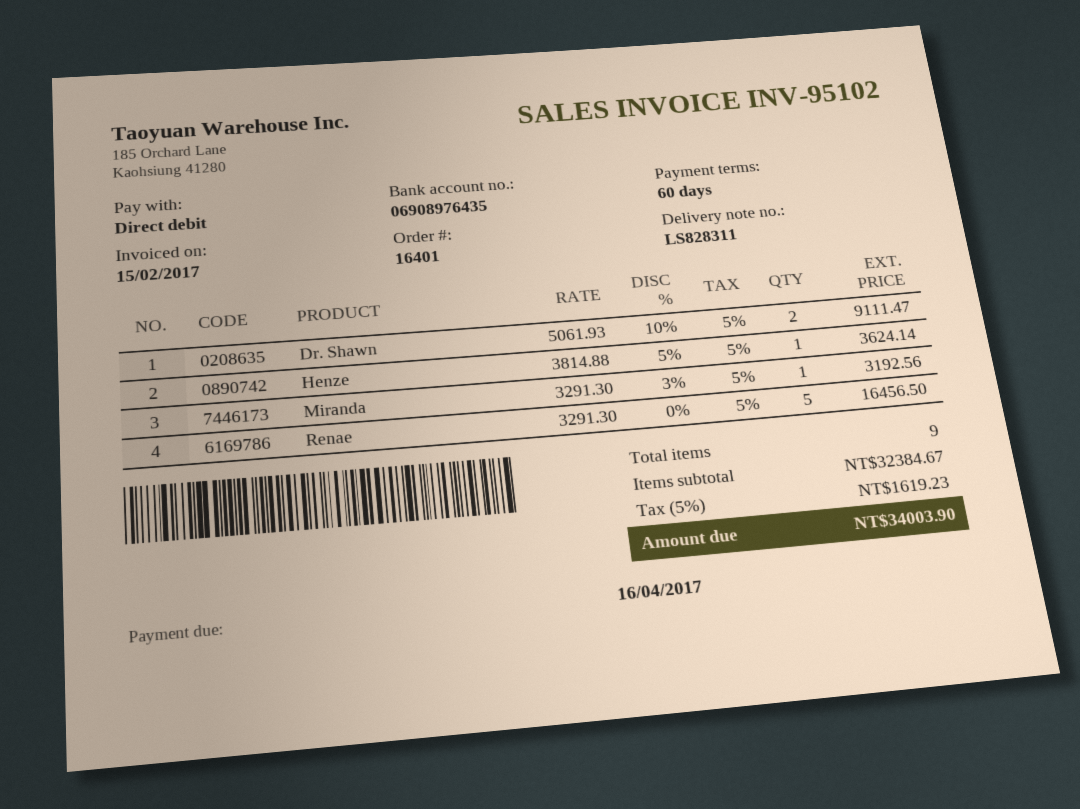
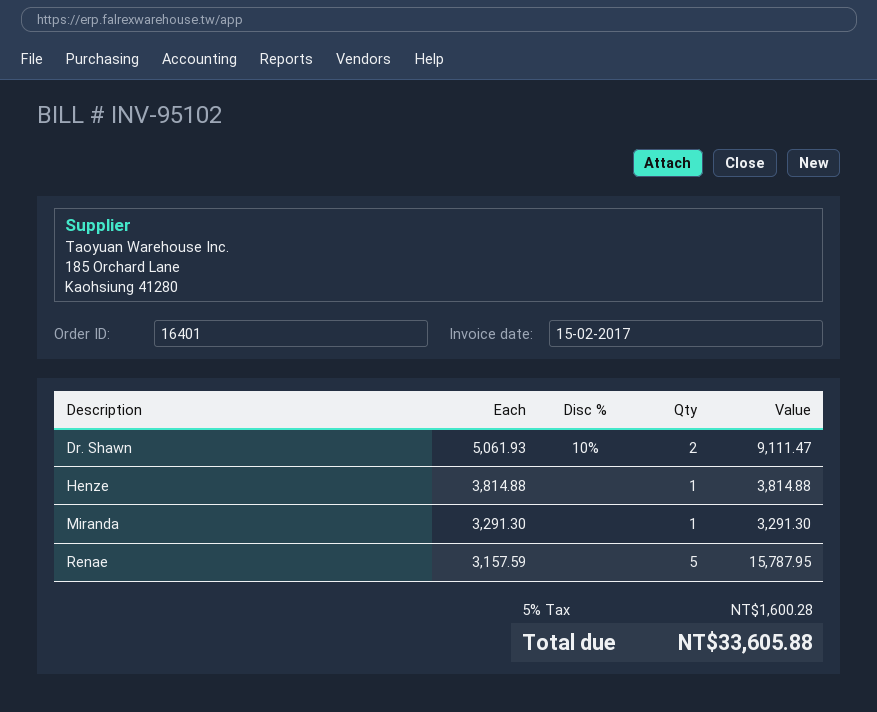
Henze: 1 x 3814.88 - 5% = 3624.14 -> 1 x 3814.88 = 3814.88
Miranda: 1 x 3291.30 - 3% = 3192.56 -> 1 x 3291.30 = 3291.30
Renae: 5 x 3291.30 = 16456.50 -> 5 x 3157.59 = 15787.95
tax: 5% = 1619.23 -> 5% = 1600.28
total: 34003.90 -> 33605.88

